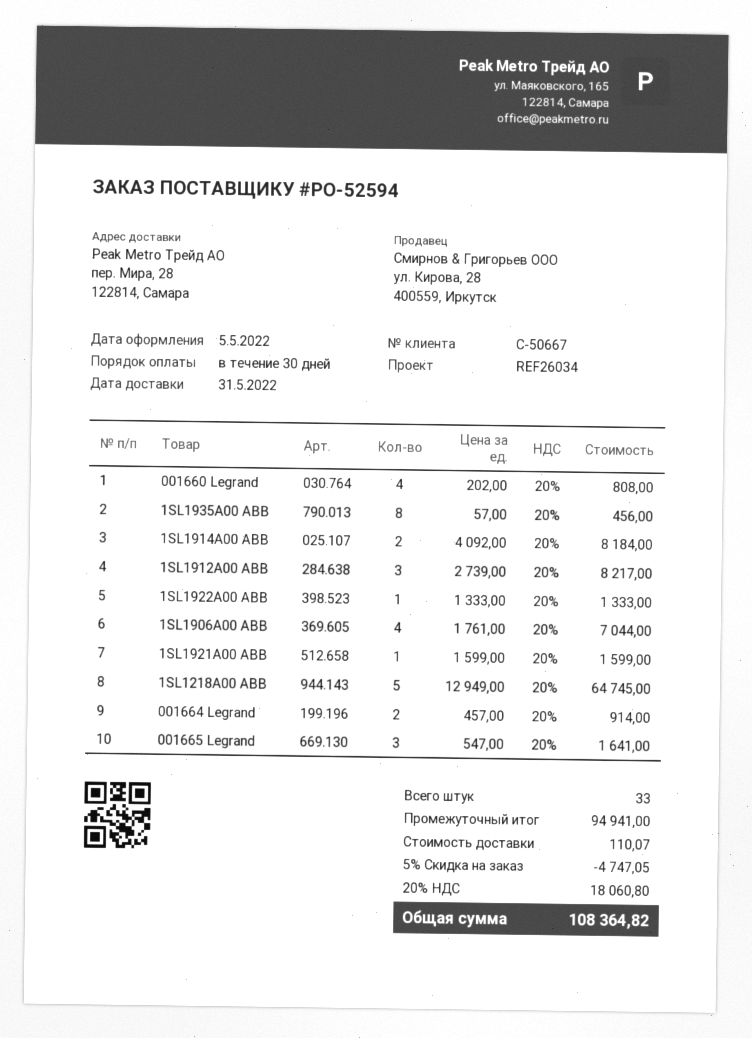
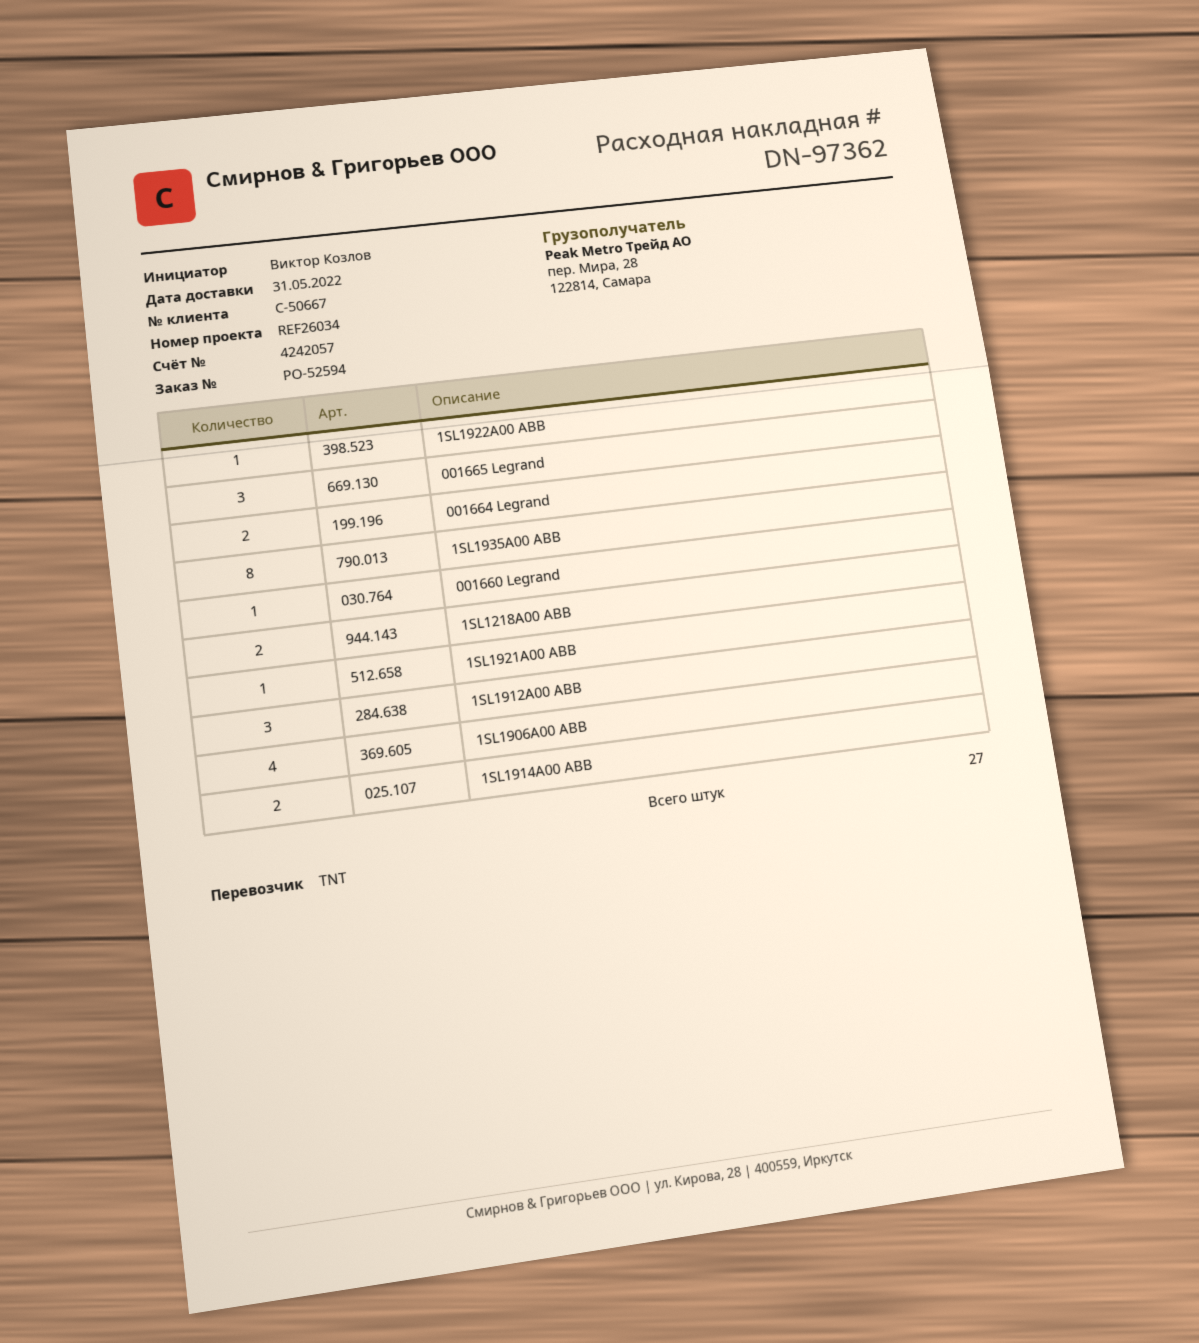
001660 Legrand: 4 -> 1
1SL1218A00 ABB: 5 -> 2
total quantity: 33 -> 27

